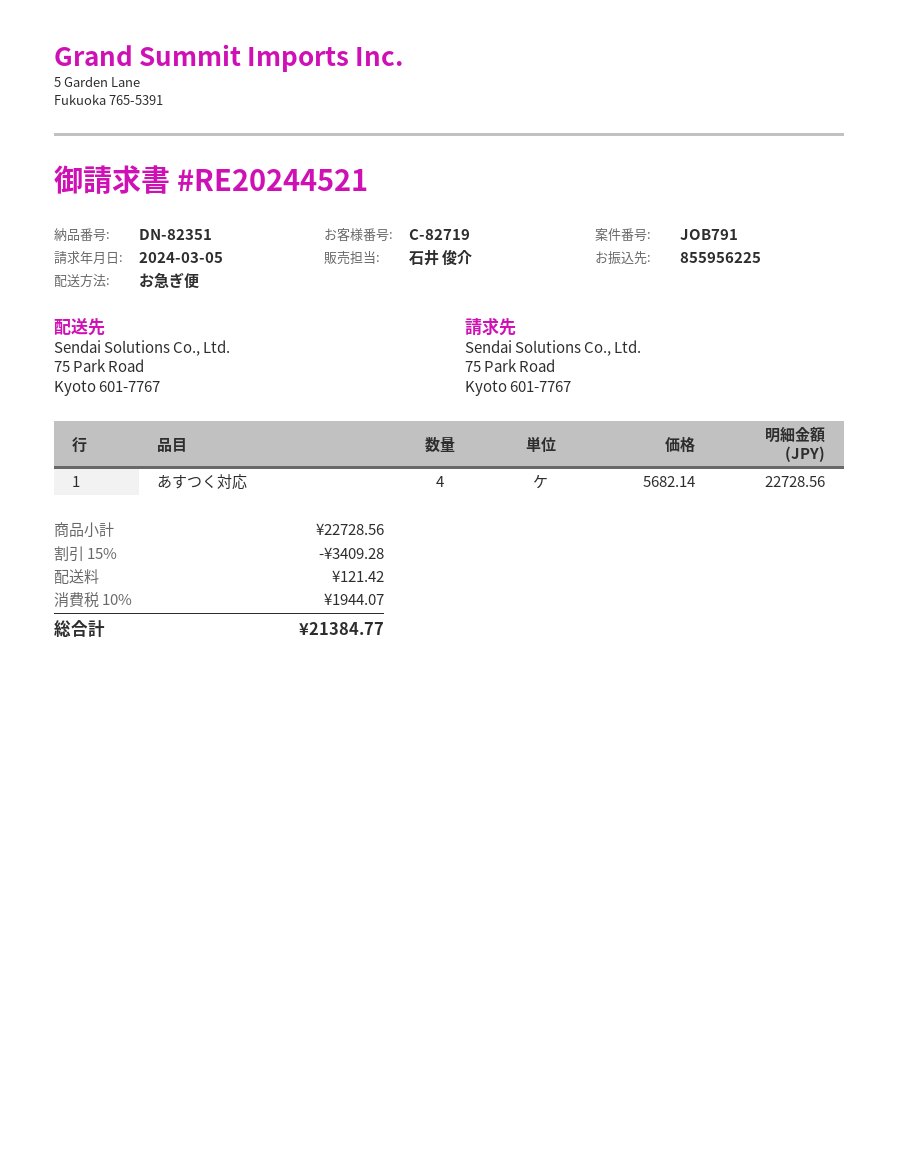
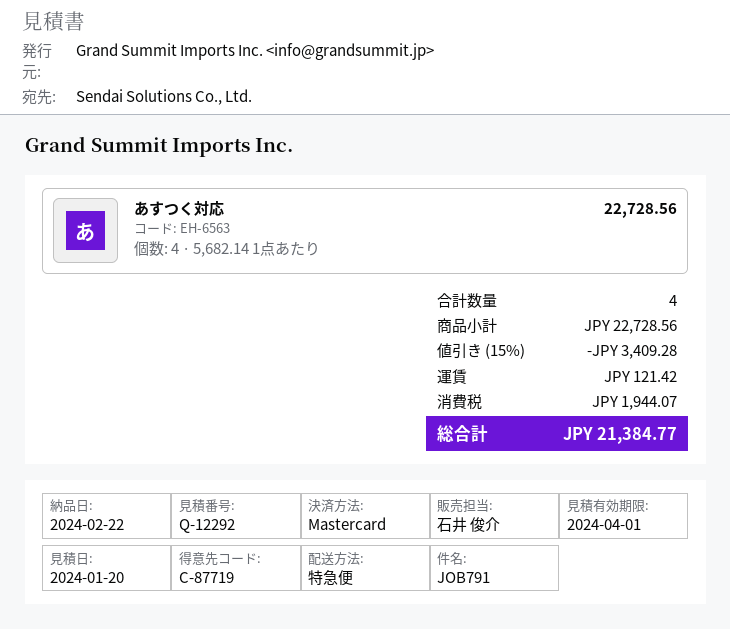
customer number: C-82719 -> C-87719

